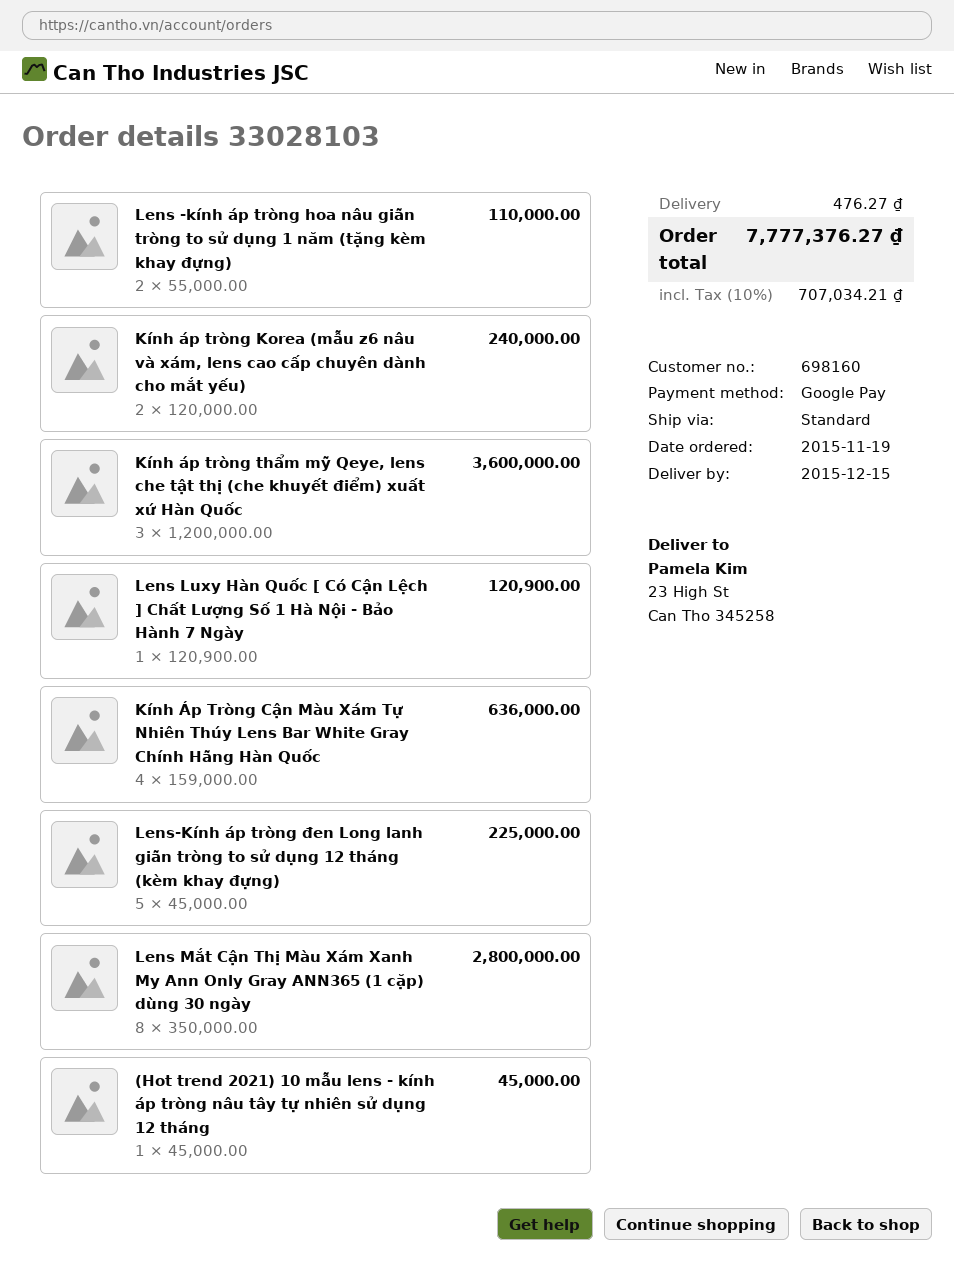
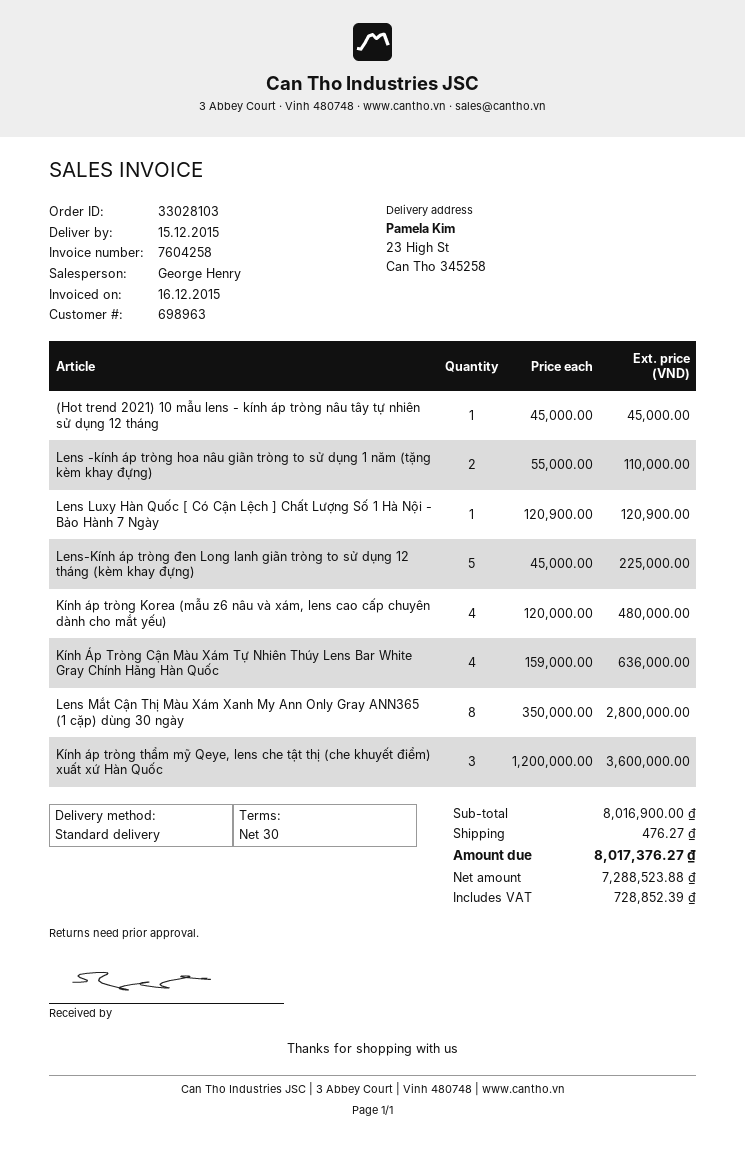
customer number: 698160 -> 698963
Kính áp tròng Korea (mẫu z6 nâu và xám, lens cao cấp chuyên dành cho mắt yếu): 2 x 120000.00 = 240000.00 -> 4 x 120000.00 = 480000.00
tax: 707034.21 -> 728852.39
total: 7777376.27 -> 8017376.27

